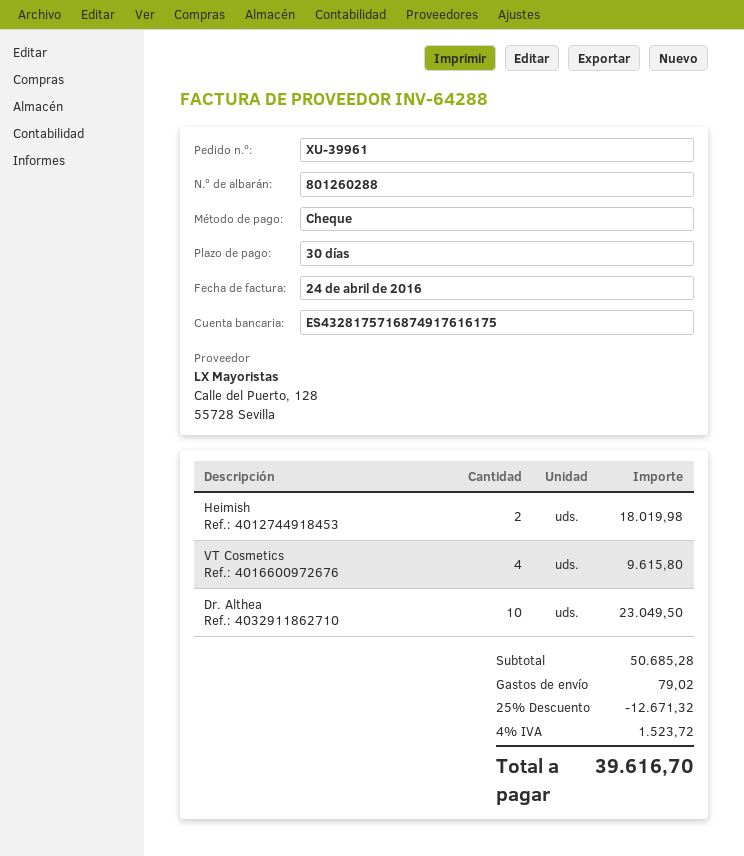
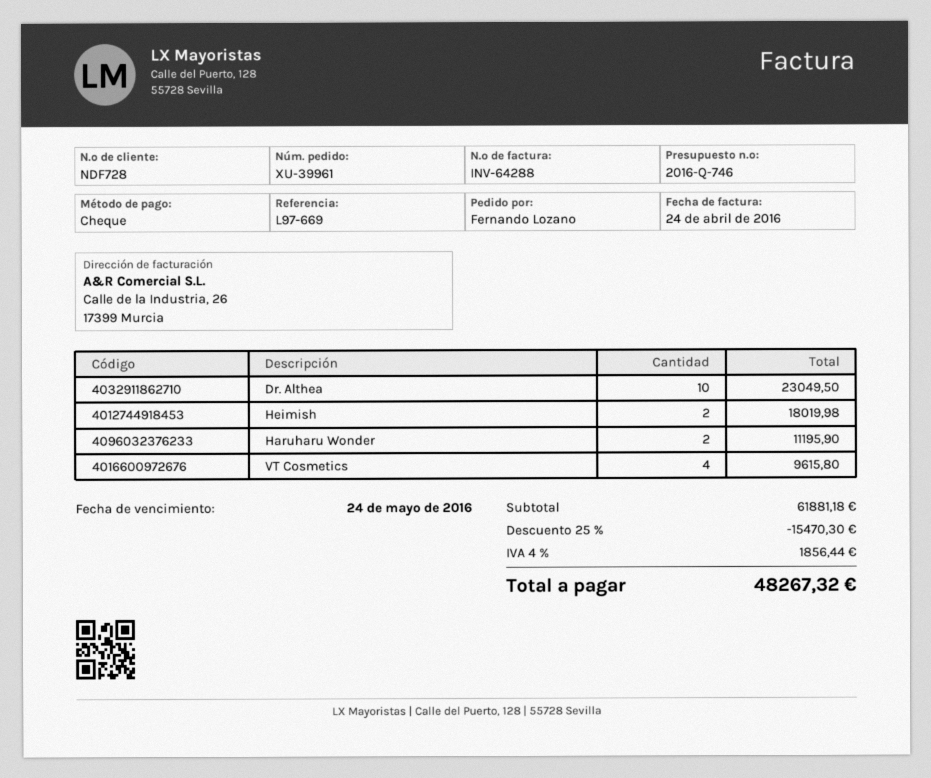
Haruharu Wonder: none -> 2 for 11195.90
subtotal: 50685.28 -> 61881.18
discount: 25% = 12671.32 -> 25% = 15470.30
shipping: 79.02 -> none
tax: 4% = 1523.72 -> 4% = 1856.44
total: 39616.70 -> 48267.32

